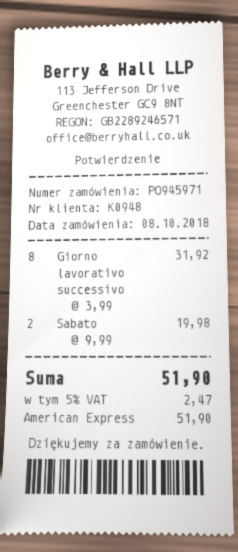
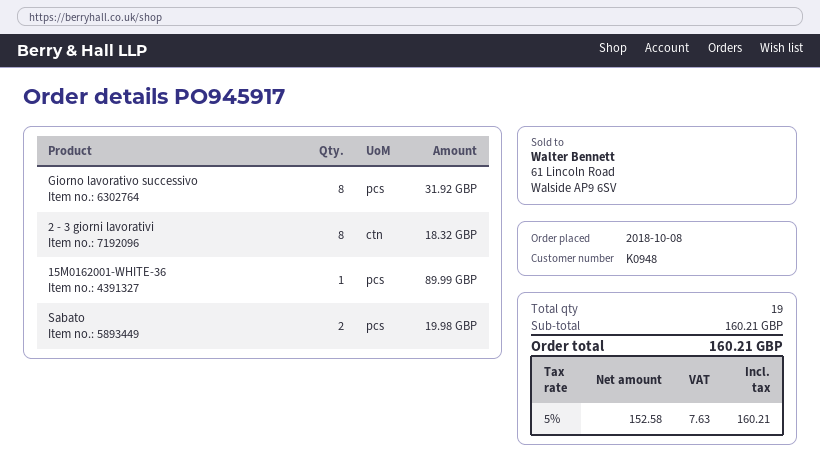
order number: PO945971 -> PO945917
2 - 3 giorni lavorativi: none -> 8 for 18.32
15M0162001-WHITE-36: none -> 1 for 89.99
tax: 5% = 2.47 -> 5% = 7.63
total: 51.90 -> 160.21

